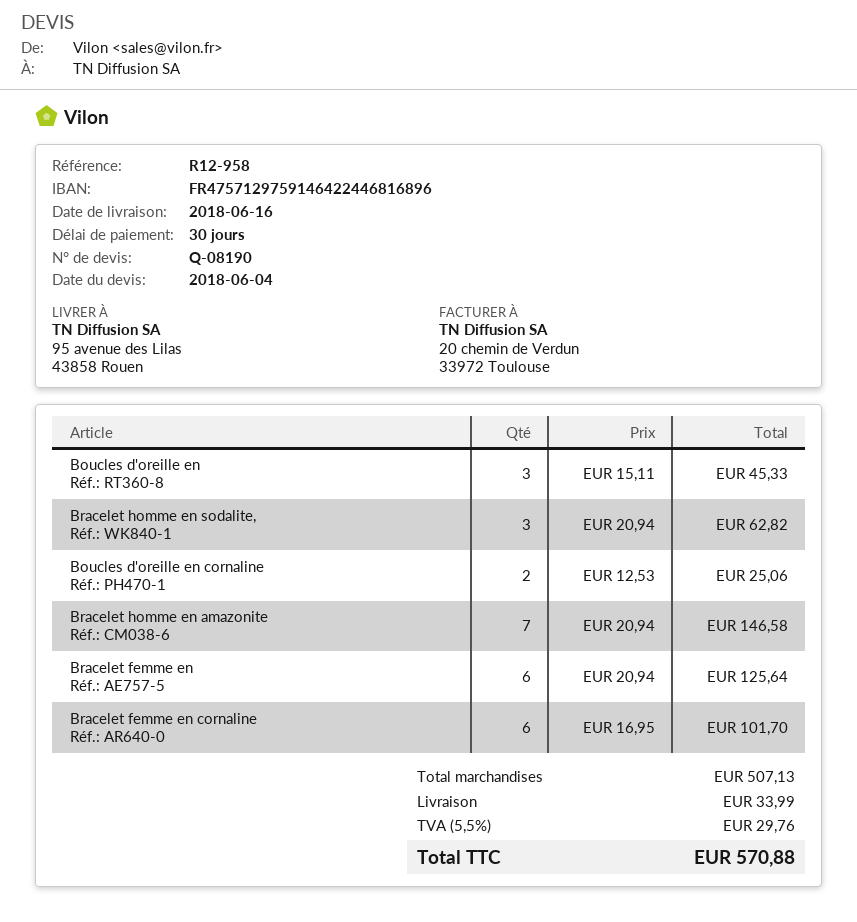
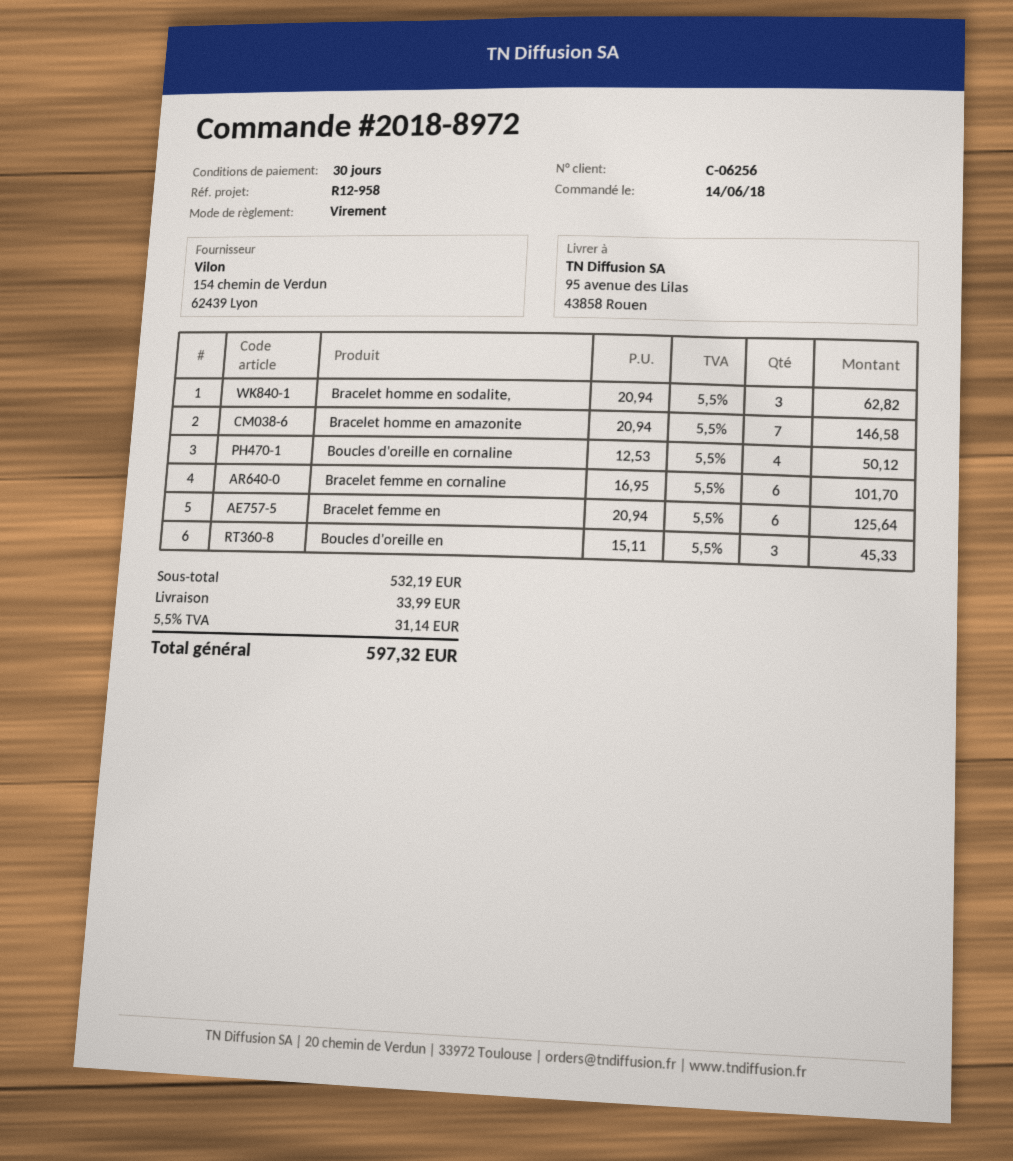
Boucles d'oreille en cornaline: 2 x 12.53 = 25.06 -> 4 x 12.53 = 50.12
subtotal: 507.13 -> 532.19
tax: 5.5% = 29.76 -> 5.5% = 31.14
total: 570.88 -> 597.32

